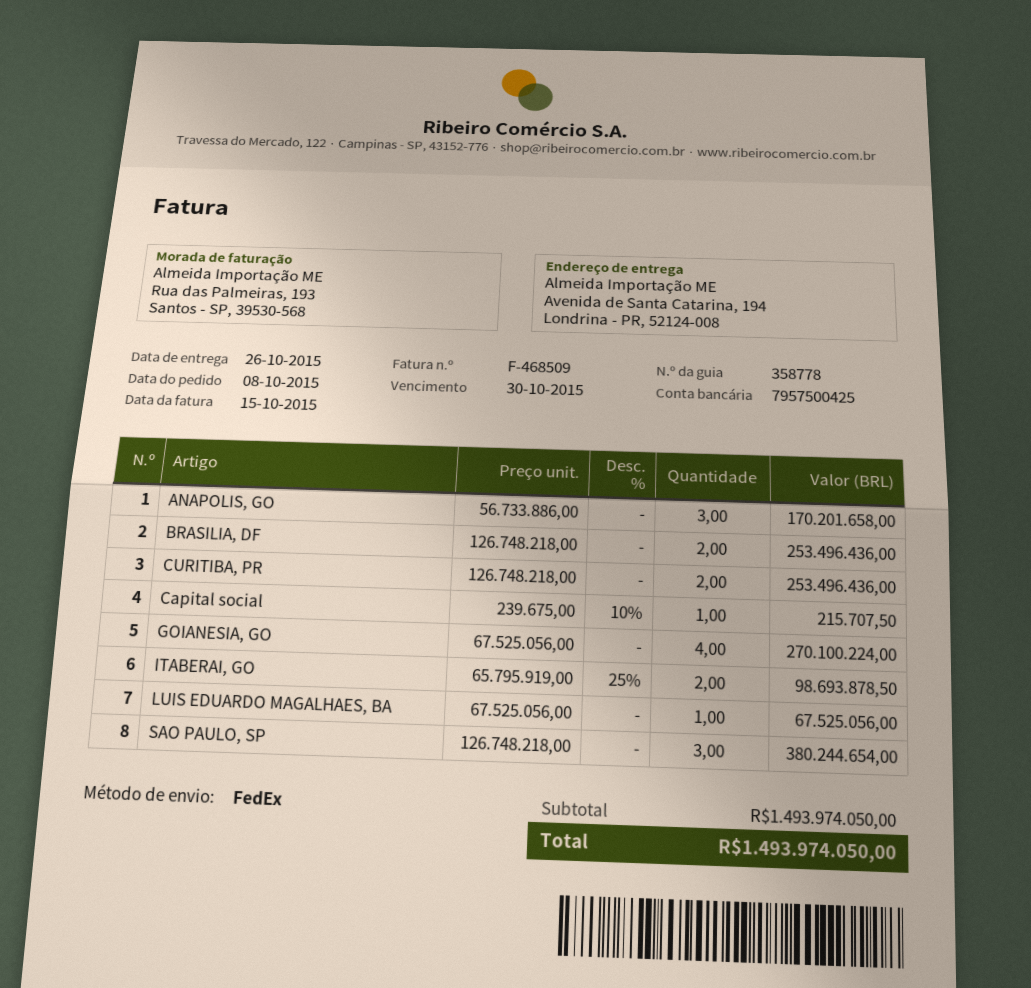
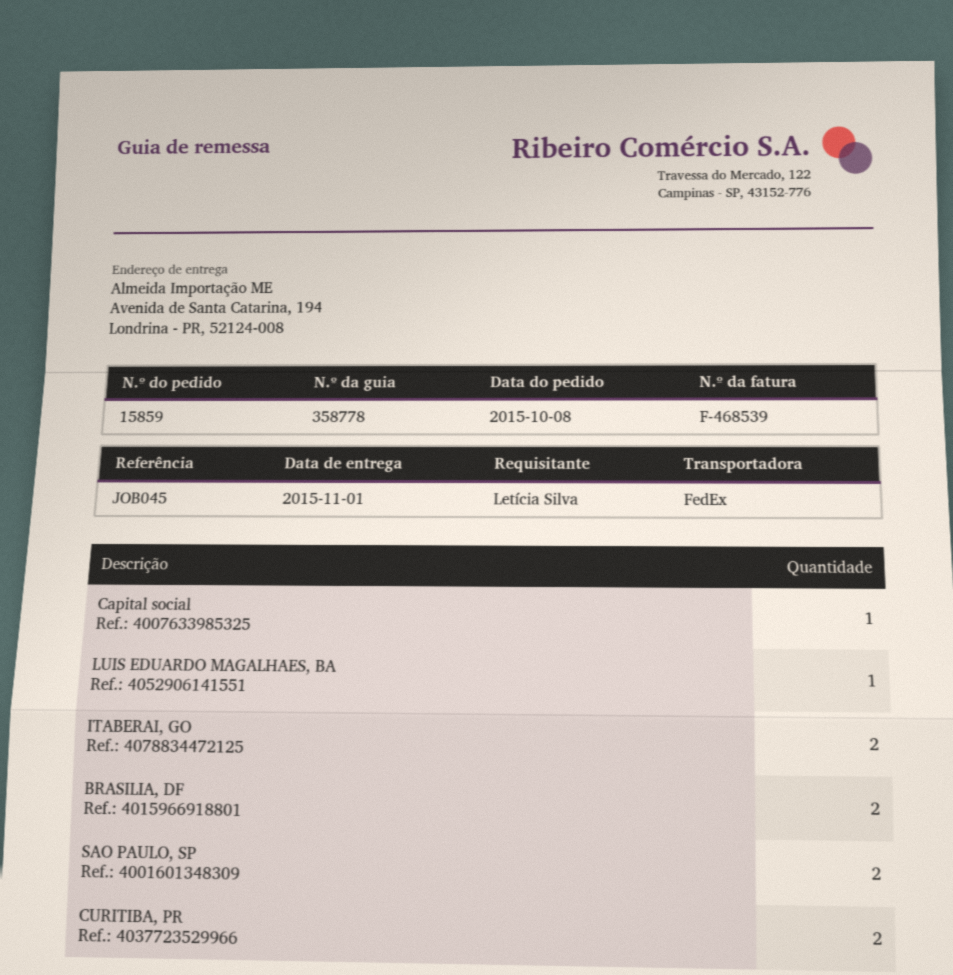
delivery date: 2015-10-26 -> 2015-11-01
invoice number: F-468509 -> F-468539
ANAPOLIS, GO: 3 -> none
GOIANESIA, GO: 4 -> none
SAO PAULO, SP: 3 -> 2

